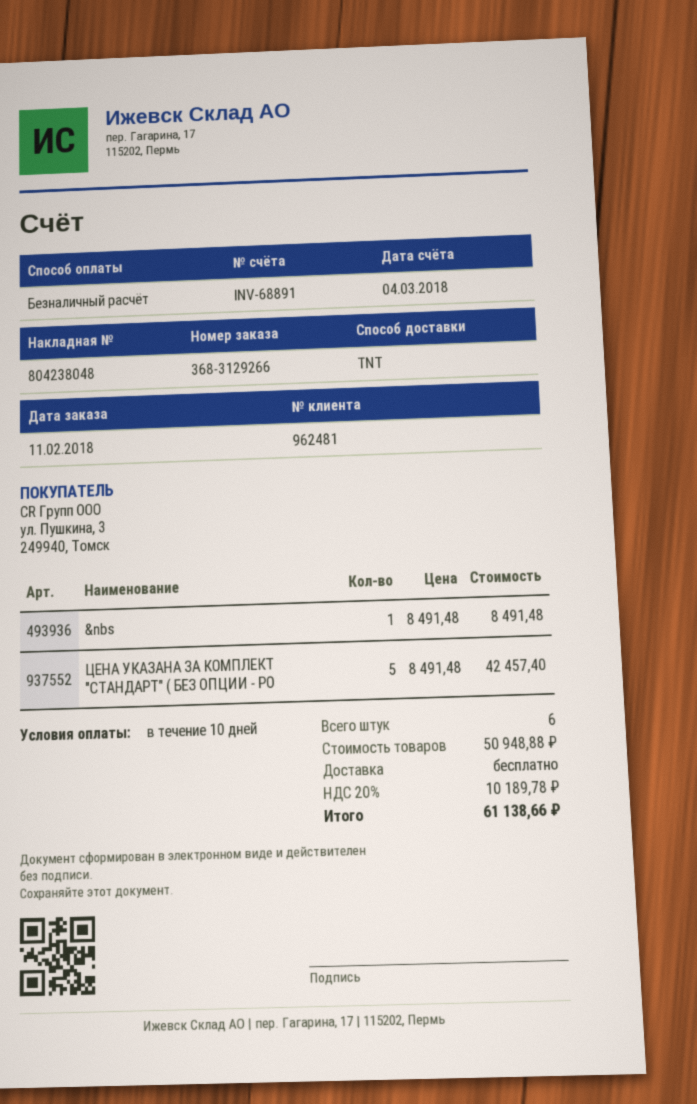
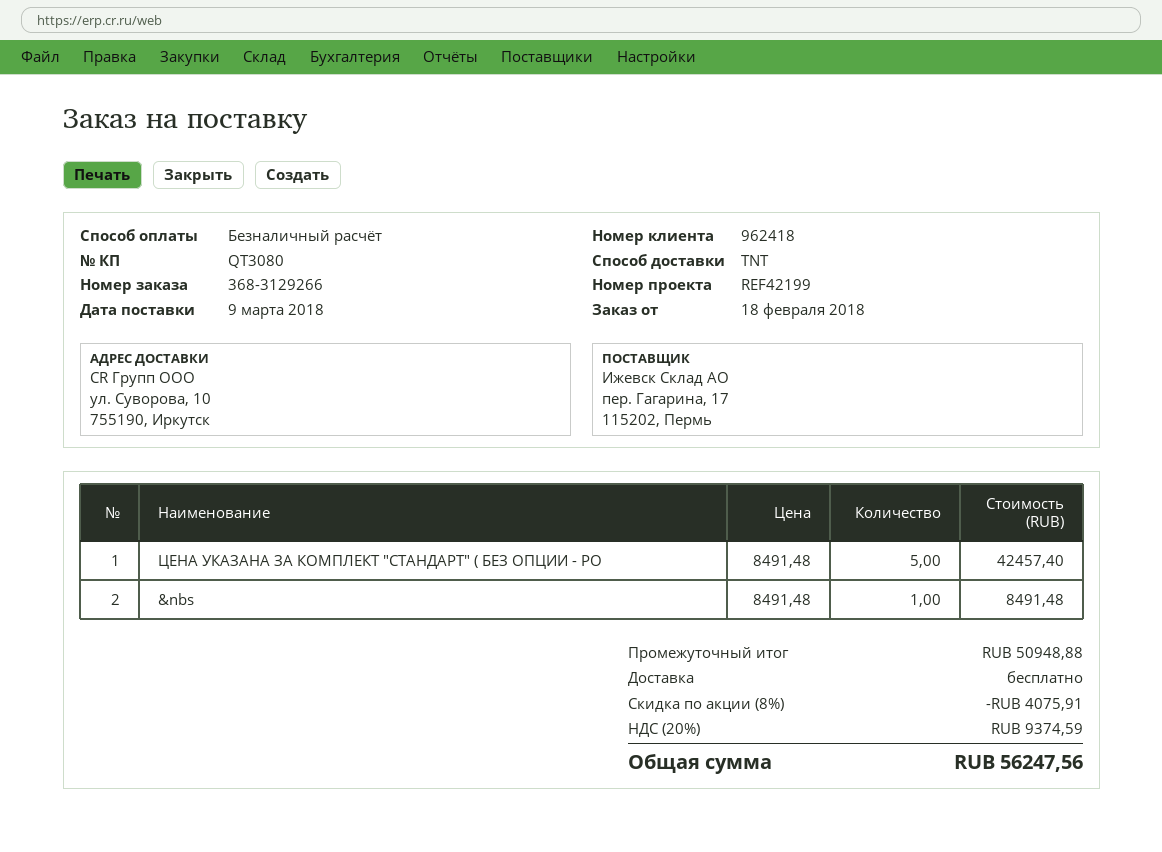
order date: 2018-02-11 -> 2018-02-18
customer number: 962481 -> 962418
discount: none -> 8% = 4075.91
tax: 20% = 10189.78 -> 20% = 9374.59
total: 61138.66 -> 56247.56

